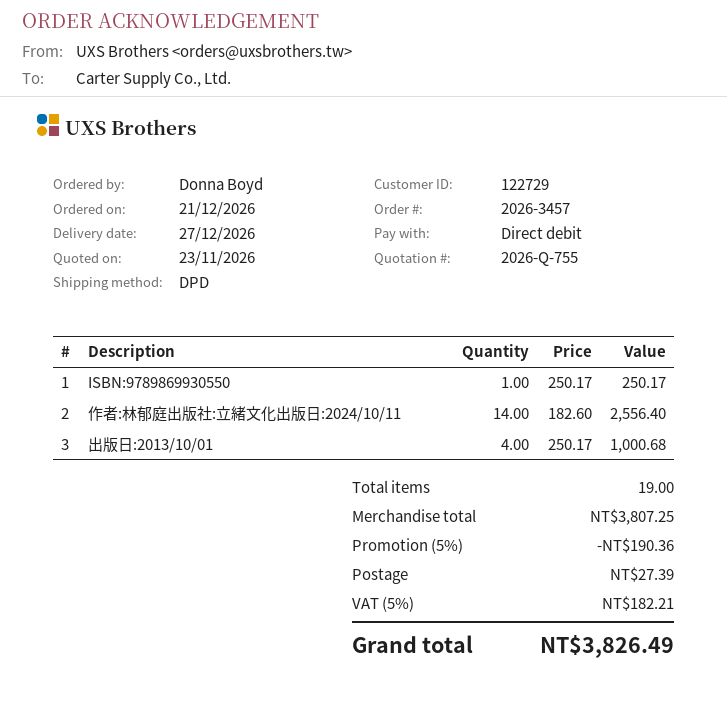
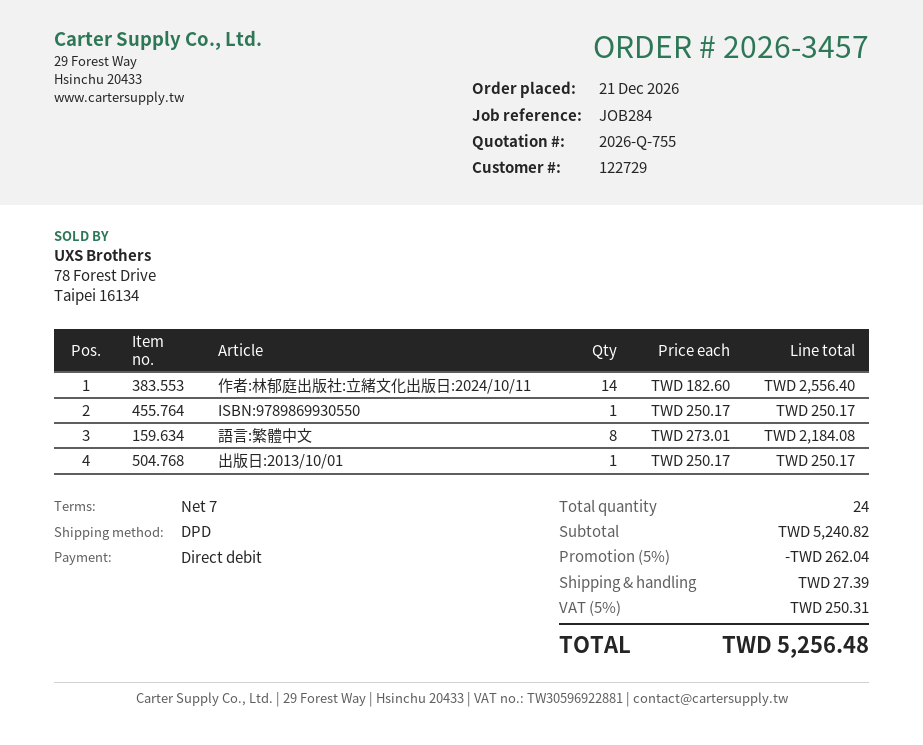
出版日:2013/10/01: 4 x 250.17 = 1000.68 -> 1 x 250.17 = 250.17
語言:繁體中文: none -> 8 x 273.01 = 2184.08
total quantity: 19 -> 24
subtotal: 3807.25 -> 5240.82
discount: 5% = 190.36 -> 5% = 262.04
tax: 5% = 182.21 -> 5% = 250.31
total: 3826.49 -> 5256.48

